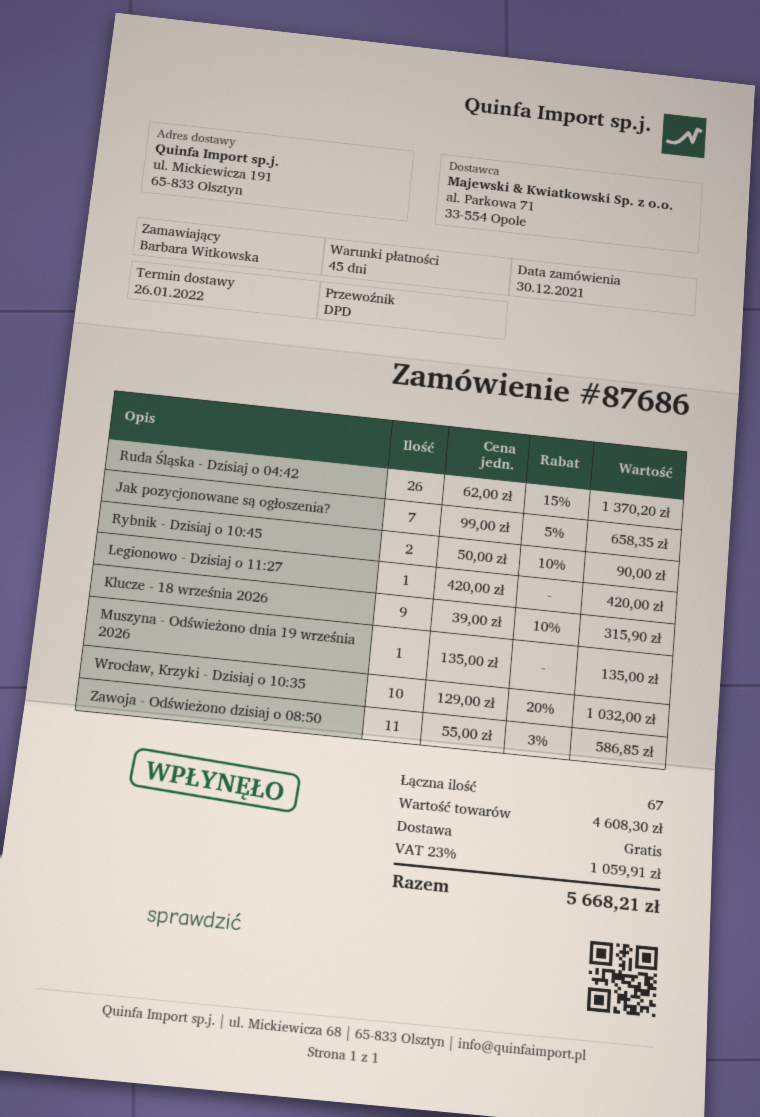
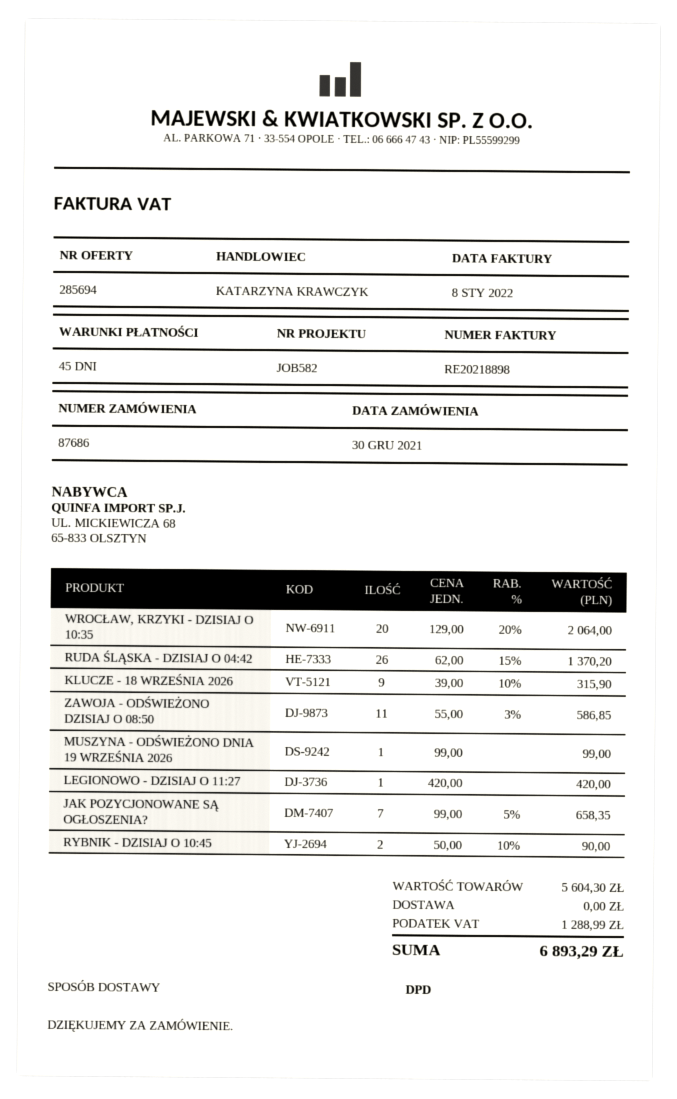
Muszyna - Odświeżono dnia 19 września 2026: 1 x 135.00 = 135.00 -> 1 x 99.00 = 99.00
Wrocław, Krzyki - Dzisiaj o 10:35: 10 x 129.00 - 20% = 1032.00 -> 20 x 129.00 - 20% = 2064.00
subtotal: 4608.30 -> 5604.30
tax: 1059.91 -> 1288.99
total: 5668.21 -> 6893.29

